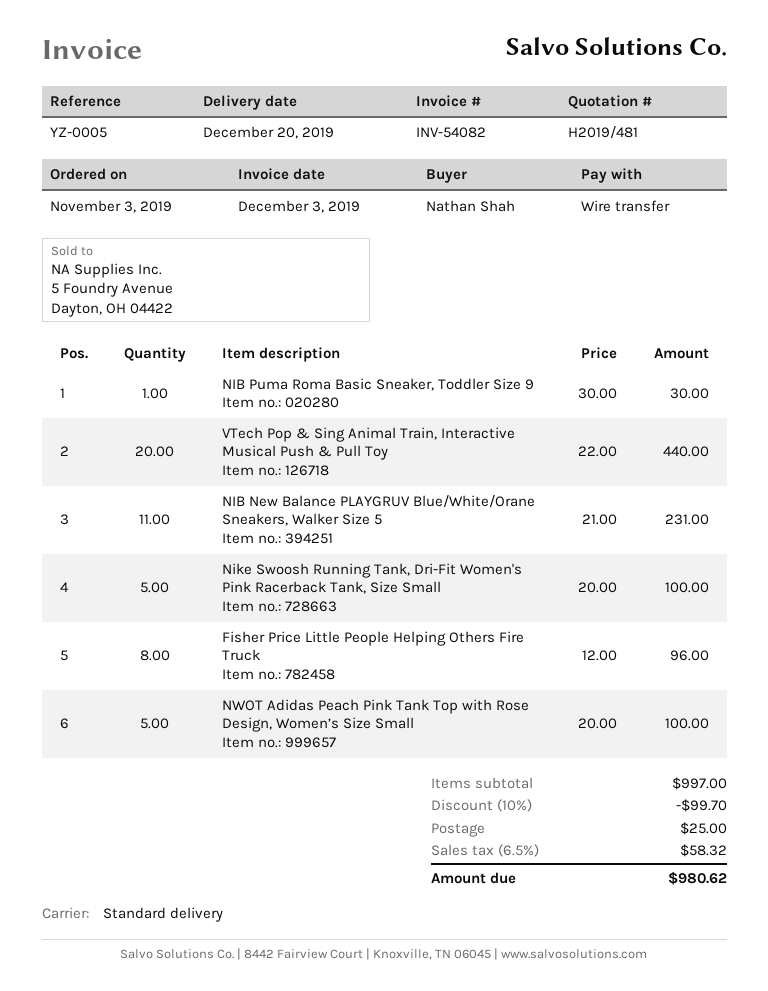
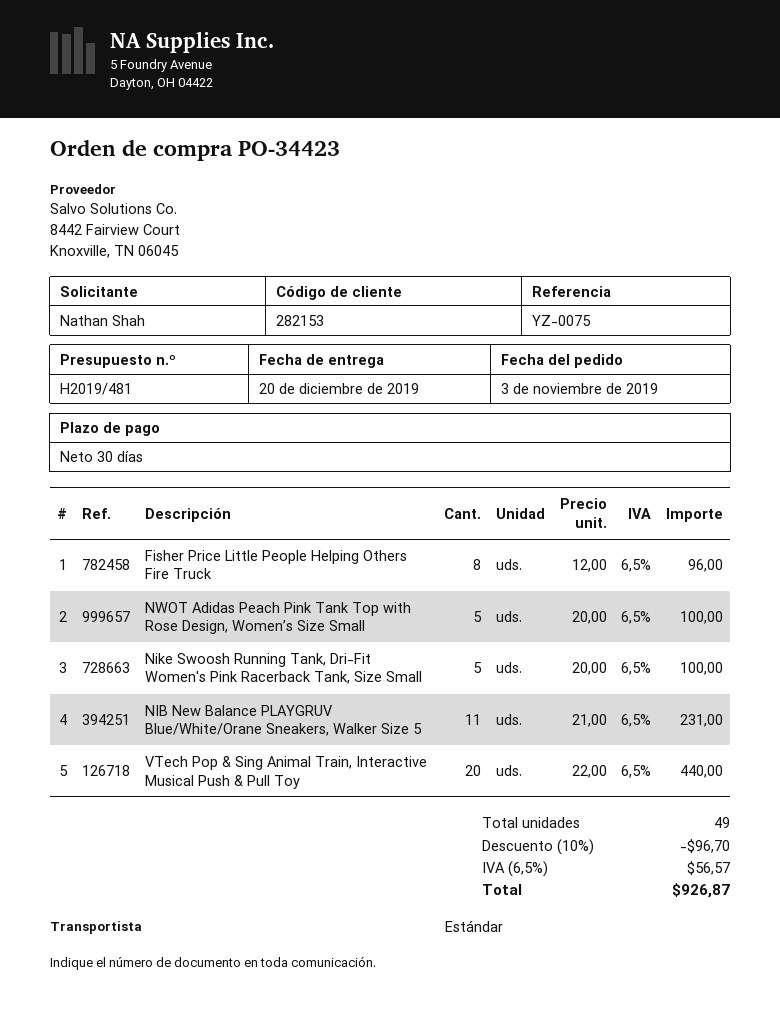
reference: YZ-0005 -> YZ-0075
NIB Puma Roma Basic Sneaker, Toddler Size 9: 1 x 30.00 = 30.00 -> none
discount: 10% = 99.70 -> 10% = 96.70
shipping: 25.00 -> none
tax: 6.5% = 58.32 -> 6.5% = 56.57
total: 980.62 -> 926.87

